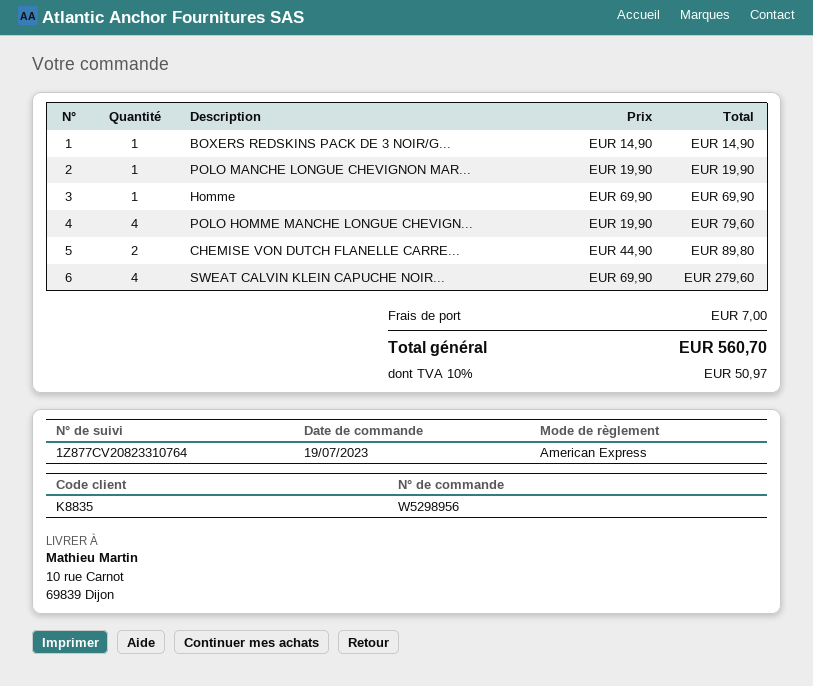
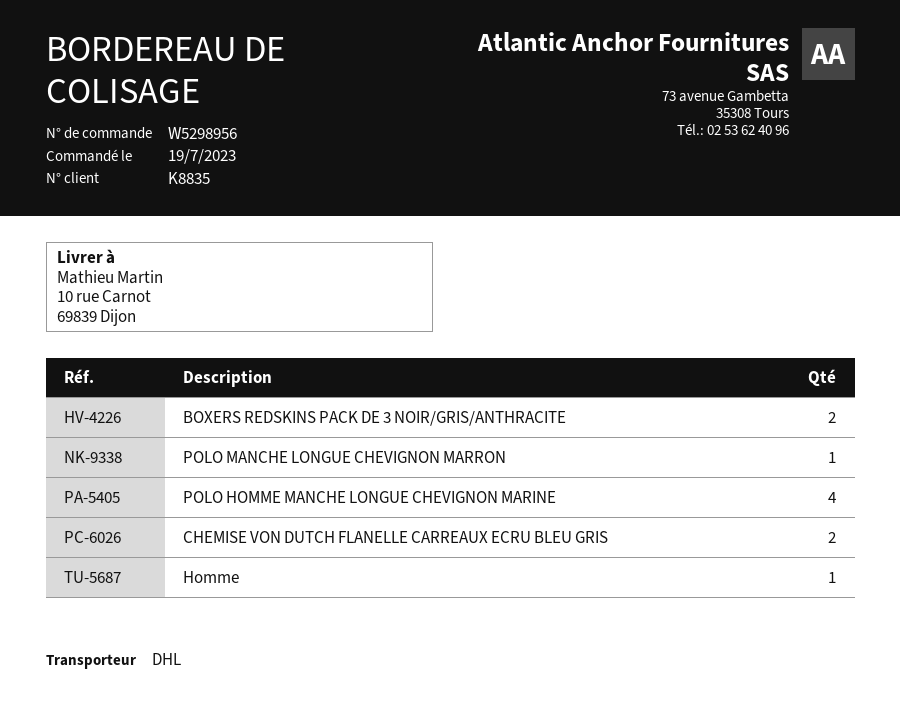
BOXERS REDSKINS PACK DE 3 NOIR/G...: 1 -> 2
SWEAT CALVIN KLEIN CAPUCHE NOIR...: 4 -> none

